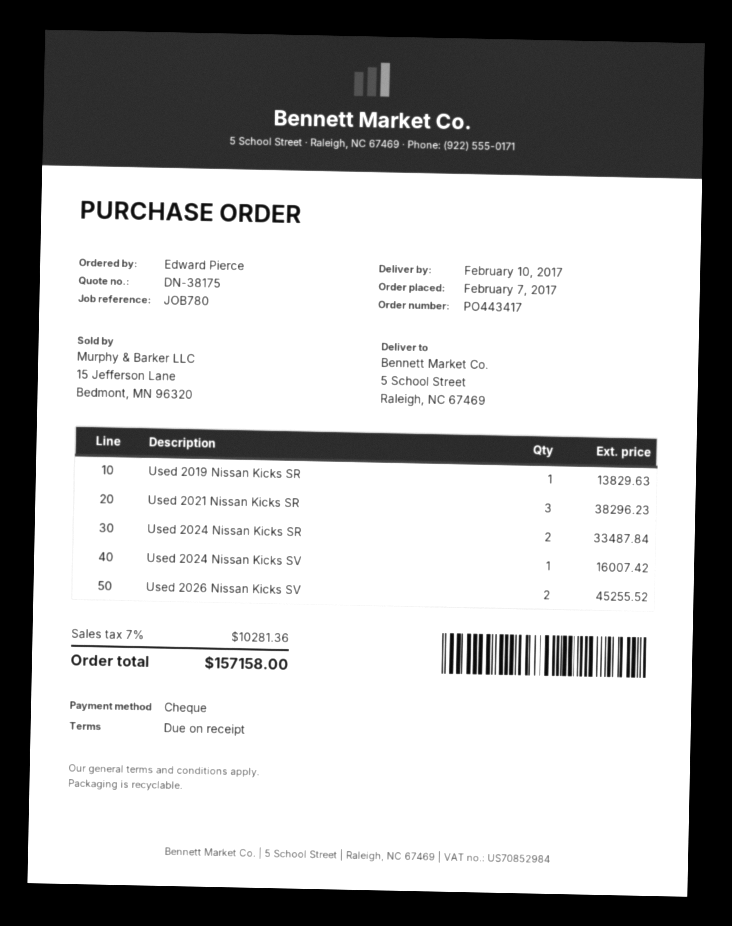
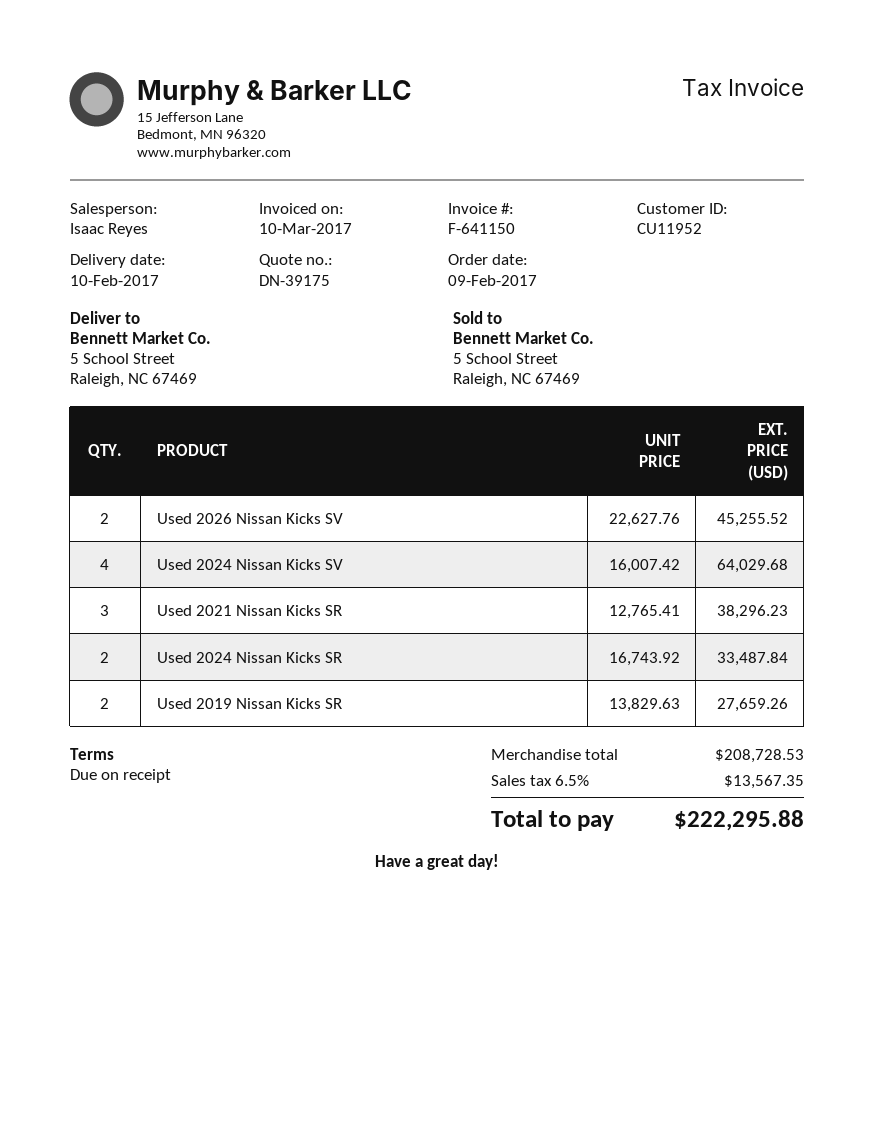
quote number: DN-38175 -> DN-39175
order date: 2017-02-07 -> 2017-02-09
Used 2019 Nissan Kicks SR: 1 for 13829.63 -> 2 for 27659.26
Used 2024 Nissan Kicks SV: 1 for 16007.42 -> 4 for 64029.68
tax: 7% = 10281.36 -> 6.5% = 13567.35
total: 157158.00 -> 222295.88

